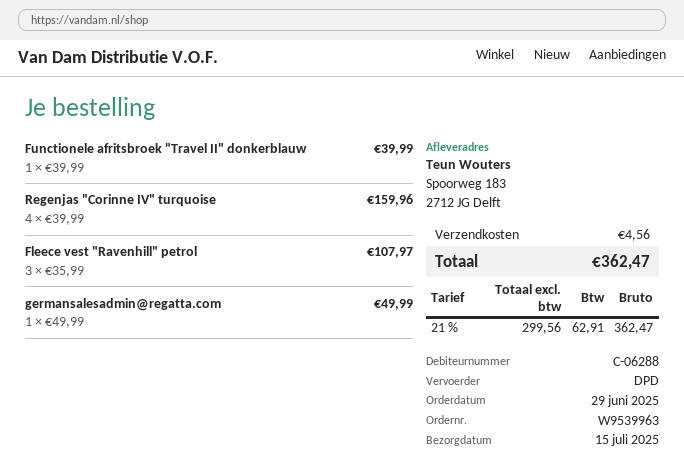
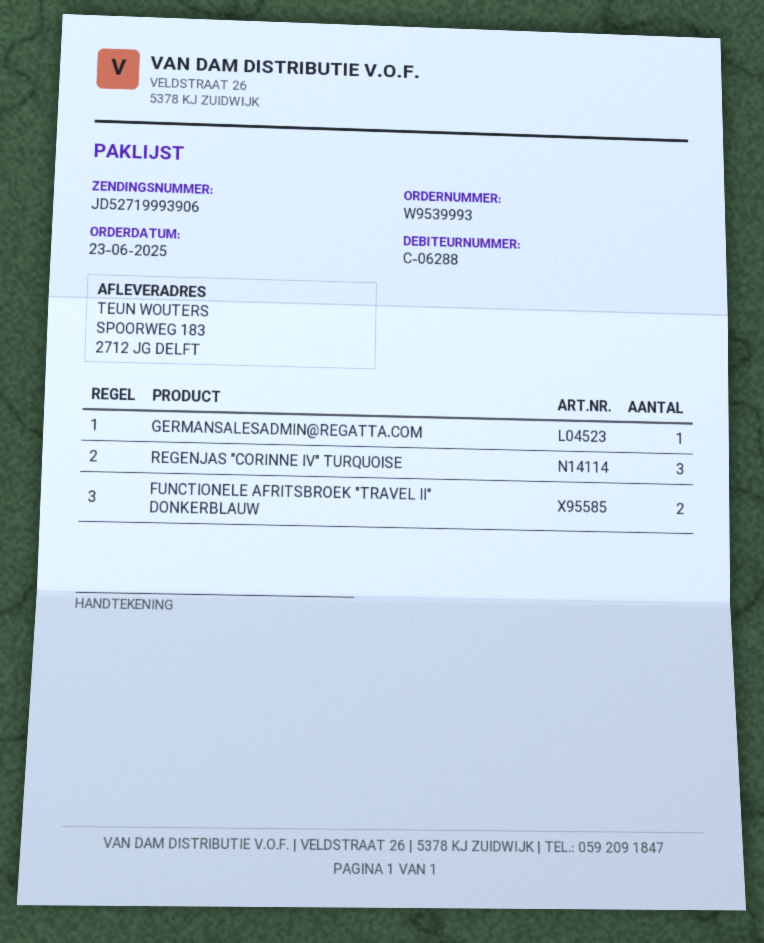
order number: W9539963 -> W9539993
order date: 2025-06-29 -> 2025-06-23
Functionele afritsbroek "Travel II" donkerblauw: 1 -> 2
Regenjas "Corinne IV" turquoise: 4 -> 3
Fleece vest "Ravenhill" petrol: 3 -> none

